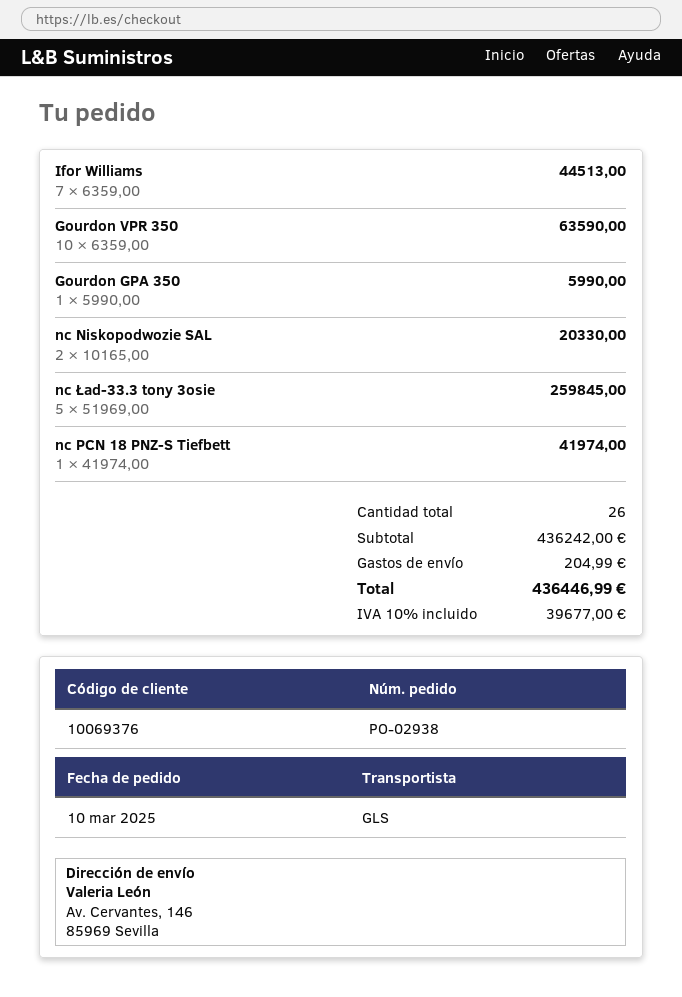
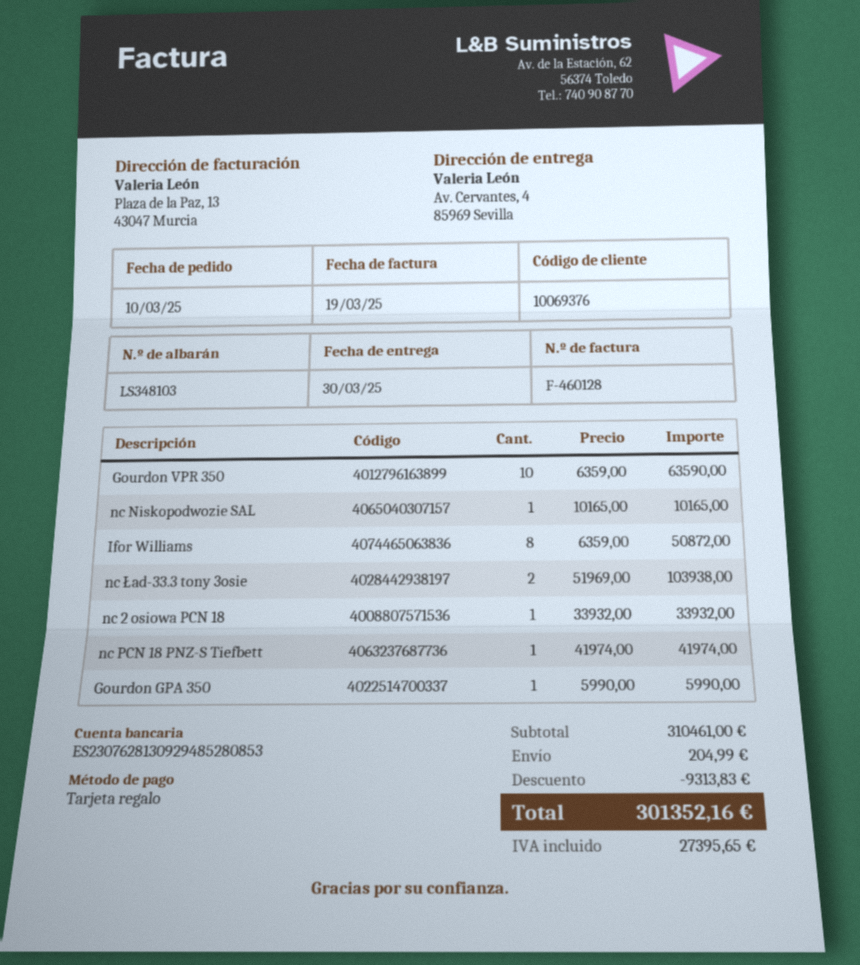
ship to: Av. Cervantes, 146, 85969 Sevilla -> Av. Cervantes, 4, 85969 Sevilla
Ifor Williams: 7 x 6359.00 = 44513.00 -> 8 x 6359.00 = 50872.00
nc Niskopodwozie SAL: 2 x 10165.00 = 20330.00 -> 1 x 10165.00 = 10165.00
nc Ład-33.3 tony 3osie: 5 x 51969.00 = 259845.00 -> 2 x 51969.00 = 103938.00
nc 2 osiowa PCN 18: none -> 1 x 33932.00 = 33932.00
subtotal: 436242.00 -> 310461.00
discount: none -> 9313.83
tax: 39677.00 -> 27395.65
total: 436446.99 -> 301352.16

